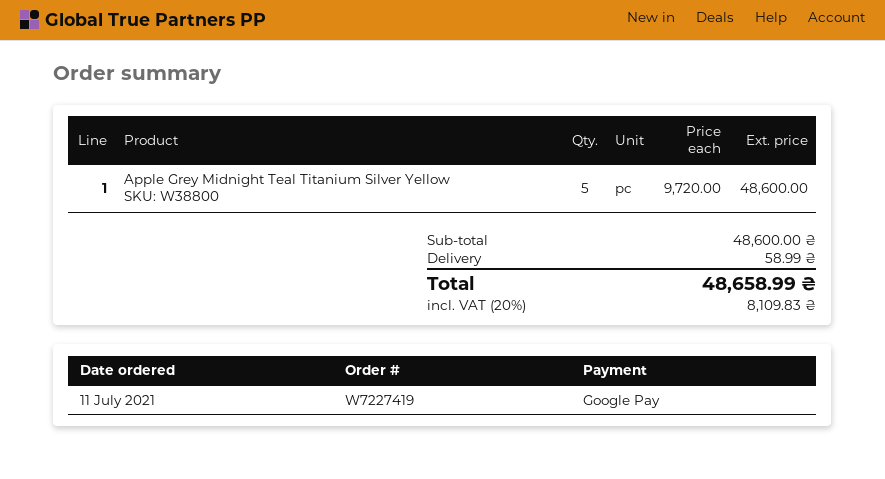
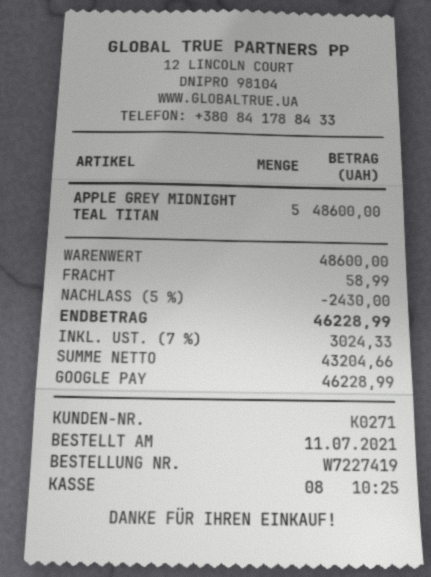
discount: none -> 5% = 2430.00
tax: 20% = 8109.83 -> 7% = 3024.33
total: 48658.99 -> 46228.99

